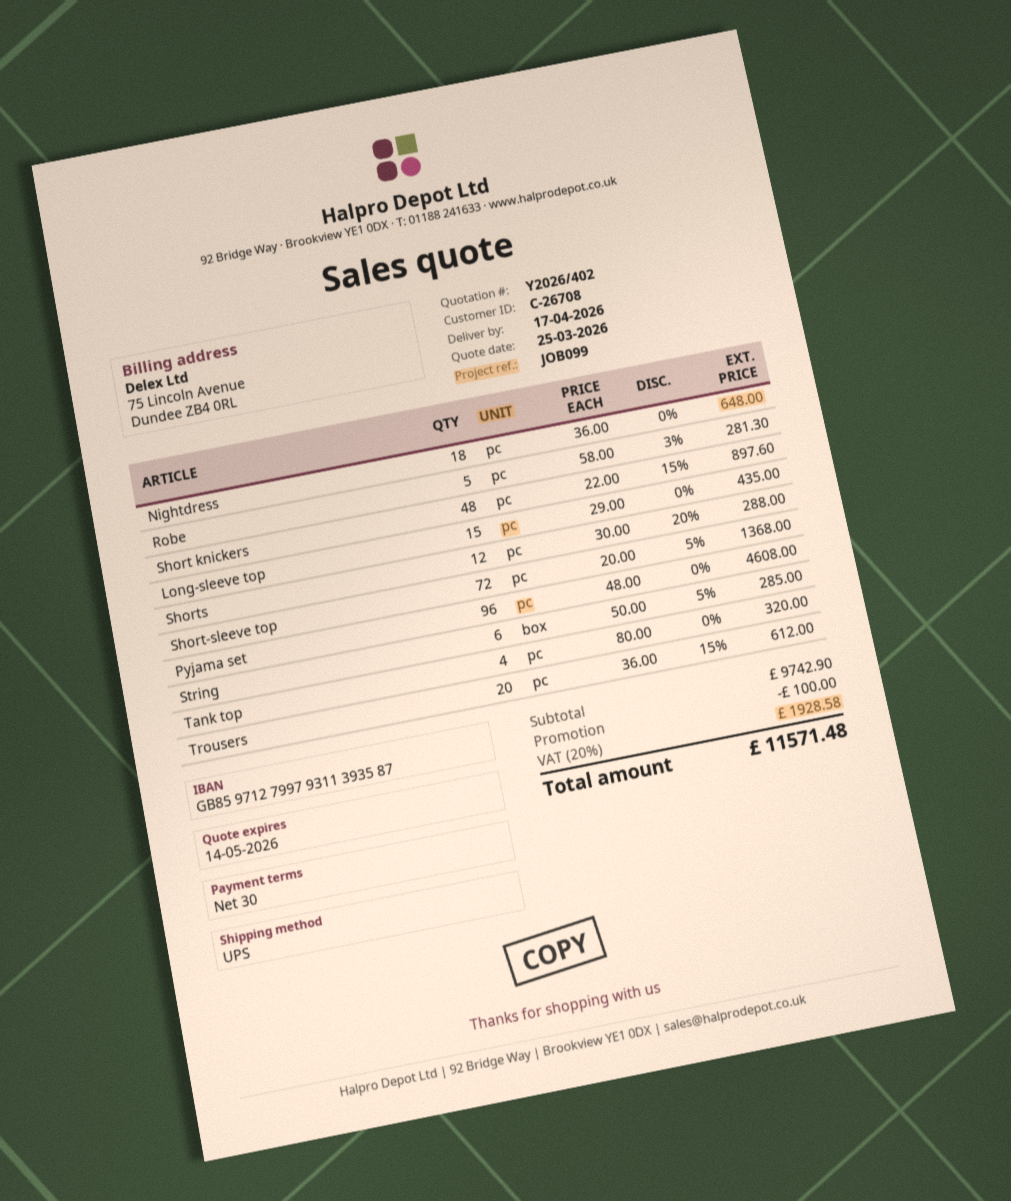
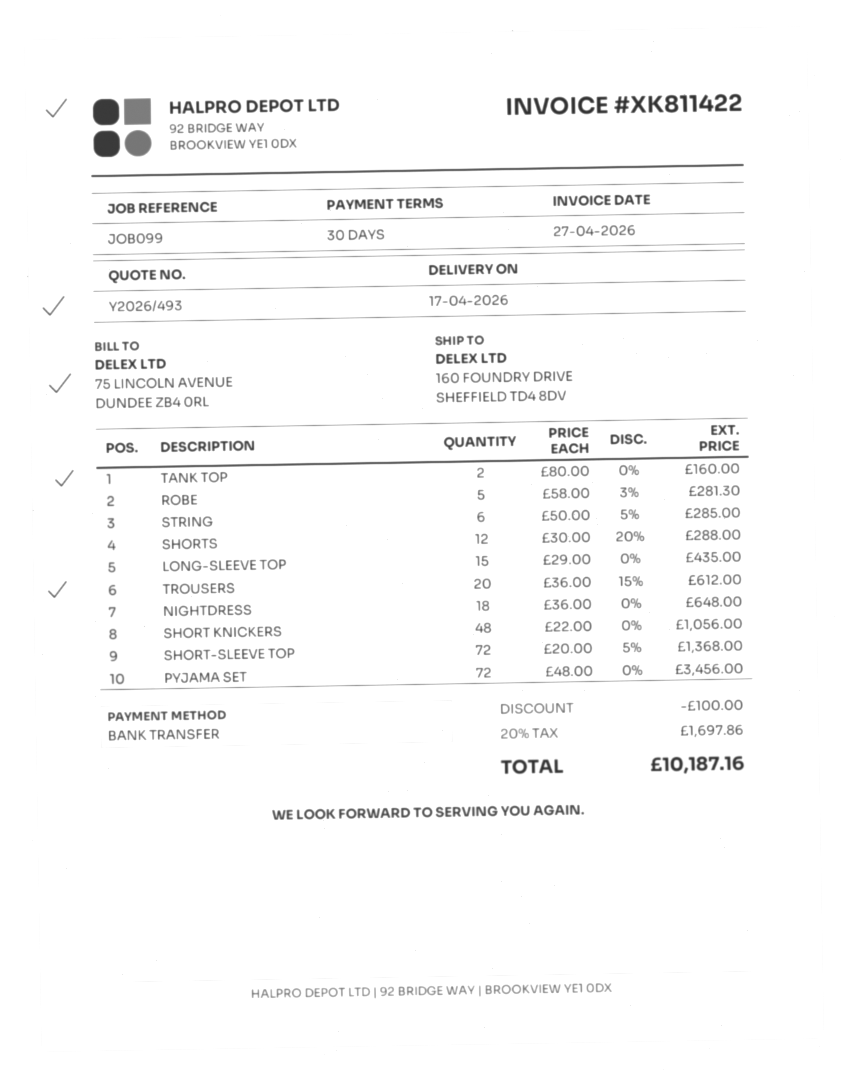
quote number: Y2026/402 -> Y2026/493
Short knickers: 48 x 22.00 - 15% = 897.60 -> 48 x 22.00 = 1056.00
Pyjama set: 96 x 48.00 = 4608.00 -> 72 x 48.00 = 3456.00
Tank top: 4 x 80.00 = 320.00 -> 2 x 80.00 = 160.00
tax: 20% = 1928.58 -> 20% = 1697.86
total: 11571.48 -> 10187.16

